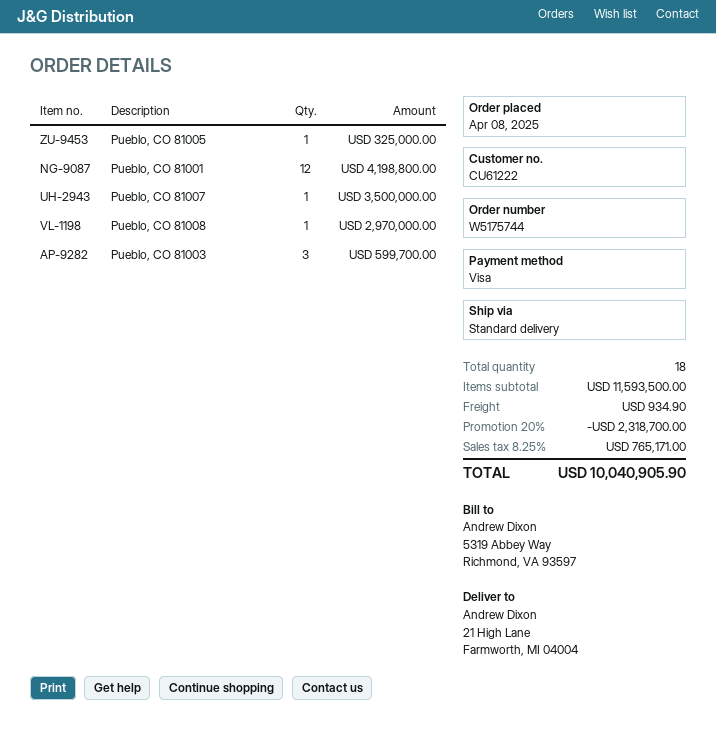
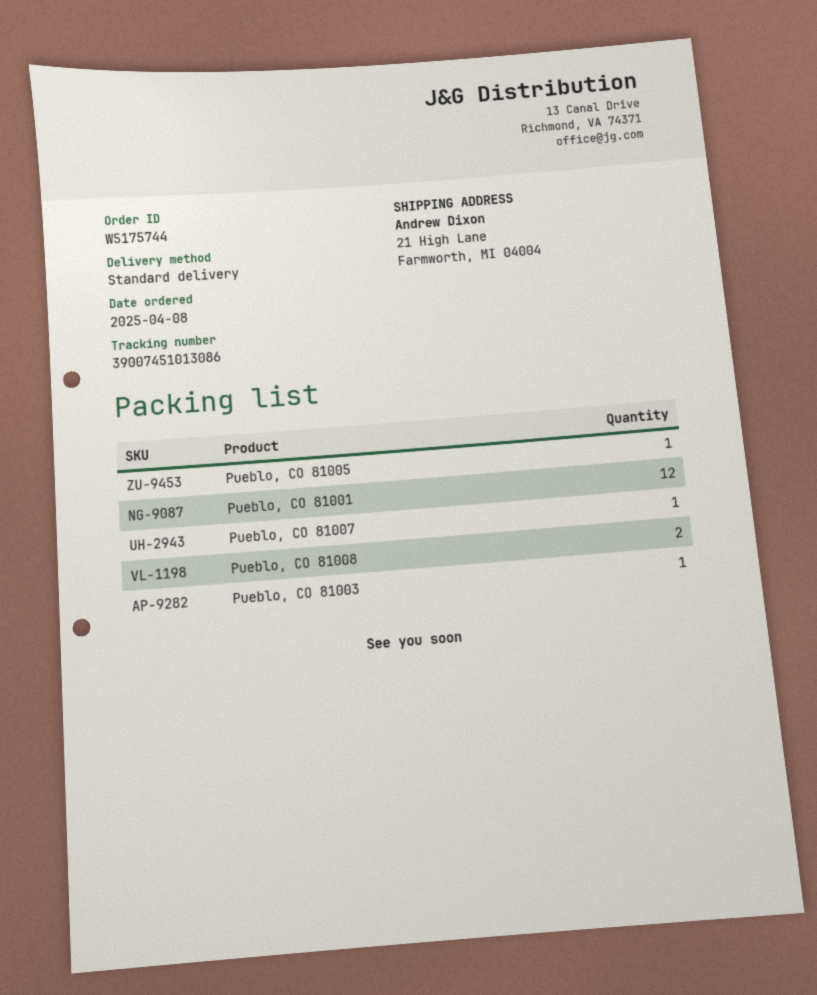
Pueblo, CO 81008: 1 -> 2
Pueblo, CO 81003: 3 -> 1

